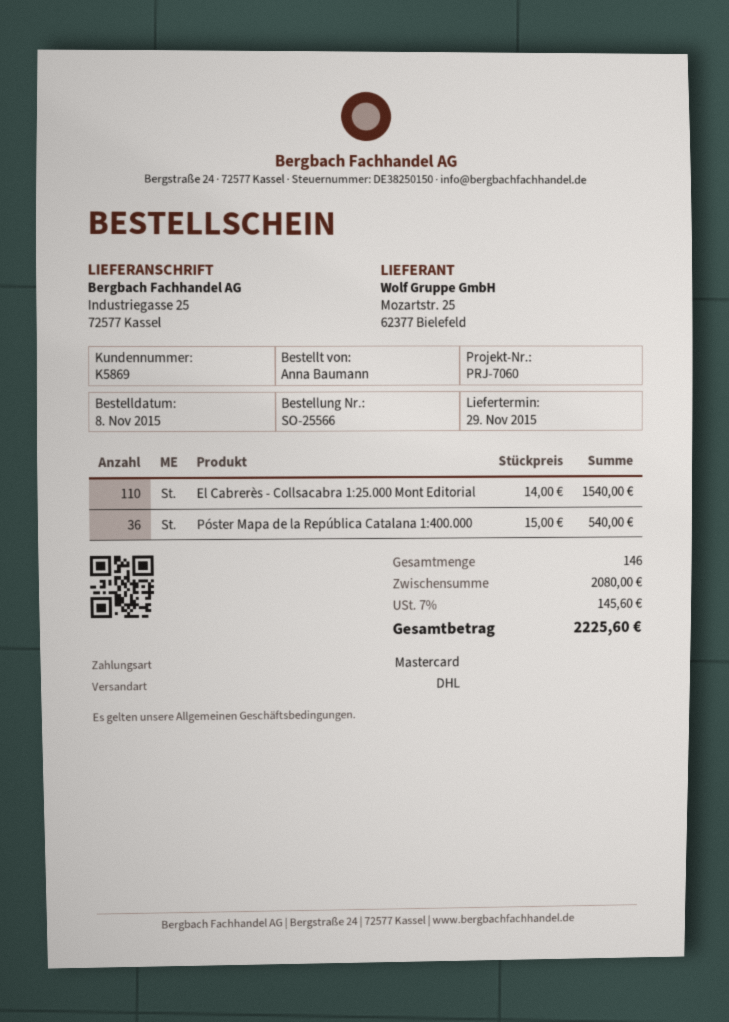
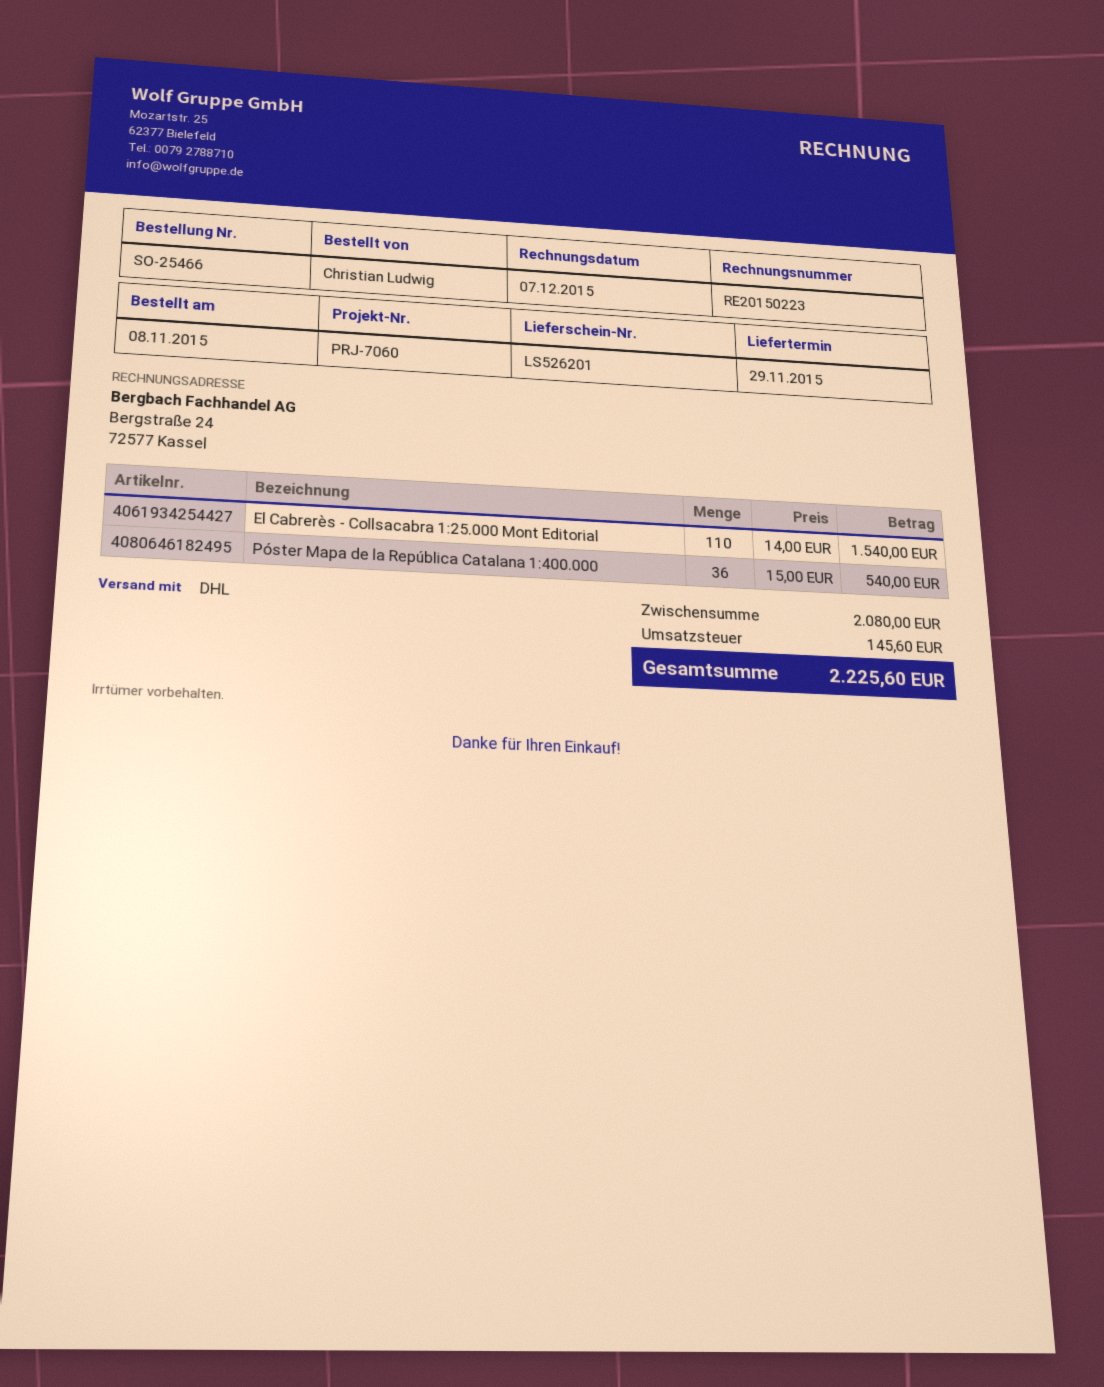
order number: SO-25566 -> SO-25466
ordered by: Anna Baumann -> Christian Ludwig

